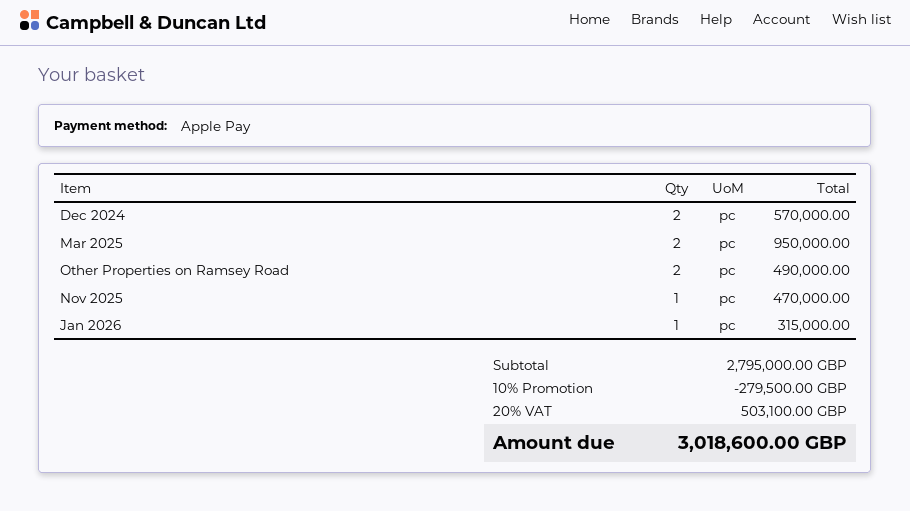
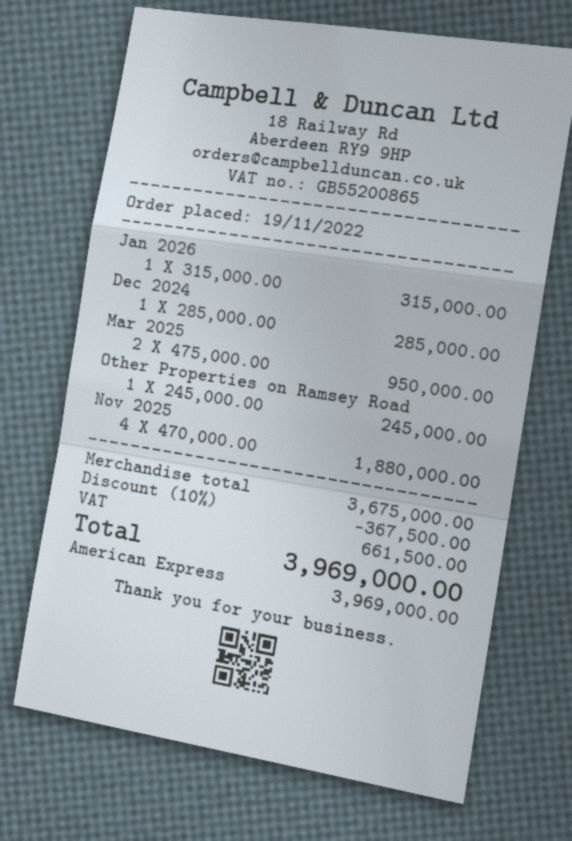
payment method: Apple Pay -> American Express
Dec 2024: 2 for 570000.00 -> 1 for 285000.00
Other Properties on Ramsey Road: 2 for 490000.00 -> 1 for 245000.00
Nov 2025: 1 for 470000.00 -> 4 for 1880000.00
subtotal: 2795000.00 -> 3675000.00
discount: 10% = 279500.00 -> 10% = 367500.00
tax: 503100.00 -> 661500.00
total: 3018600.00 -> 3969000.00

